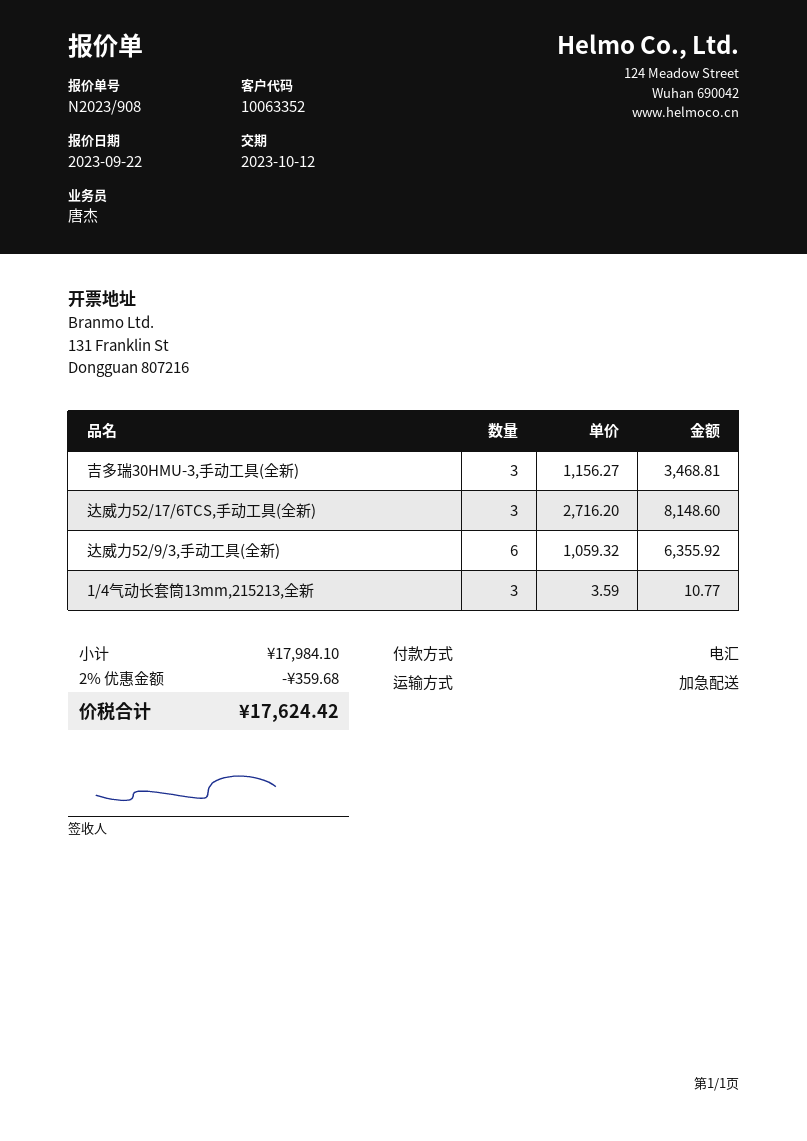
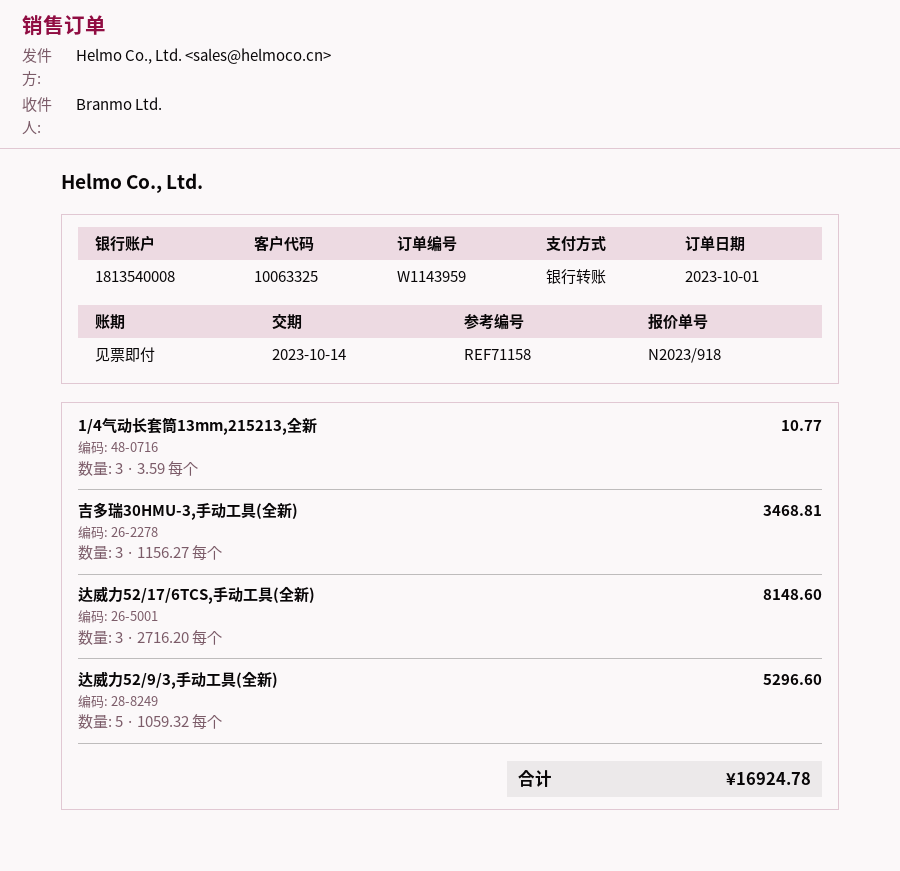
quote number: N2023/908 -> N2023/918
delivery date: 2023-10-12 -> 2023-10-14
customer number: 10063352 -> 10063325
达威力52/9/3,手动工具(全新): 6 x 1059.32 = 6355.92 -> 5 x 1059.32 = 5296.60
discount: 2% = 359.68 -> none
total: 17624.42 -> 16924.78

